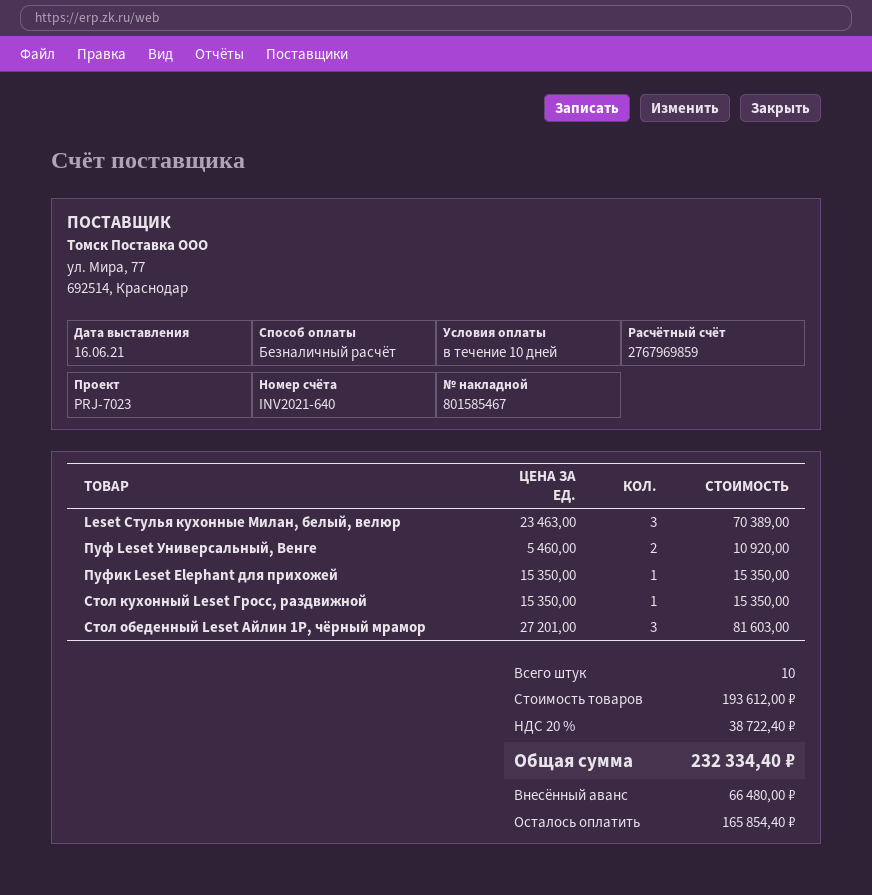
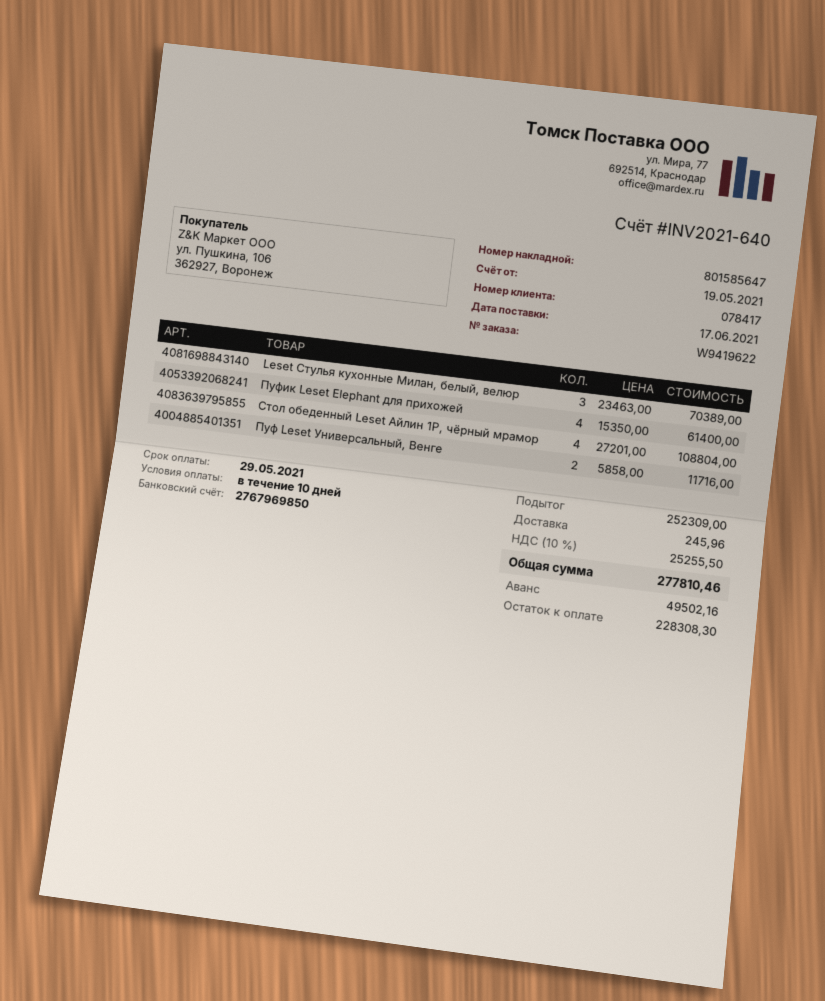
delivery note number: 801585467 -> 801585647
invoice date: 2021-06-16 -> 2021-05-19
bank account: 2767969859 -> 2767969850
Пуф Leset Универсальный, Венге: 2 x 5460.00 = 10920.00 -> 2 x 5858.00 = 11716.00
Пуфик Leset Elephant для прихожей: 1 x 15350.00 = 15350.00 -> 4 x 15350.00 = 61400.00
Стол кухонный Leset Гросс, раздвижной: 1 x 15350.00 = 15350.00 -> none
Стол обеденный Leset Айлин 1Р, чёрный мрамор: 3 x 27201.00 = 81603.00 -> 4 x 27201.00 = 108804.00
subtotal: 193612.00 -> 252309.00
shipping: none -> 245.96
tax: 20% = 38722.40 -> 10% = 25255.50
total: 232334.40 -> 277810.46
deposit: 66480.00 -> 49502.16
balance: 165854.40 -> 228308.30

